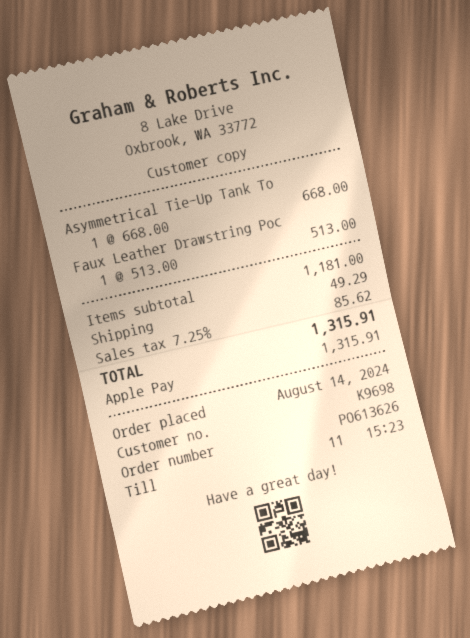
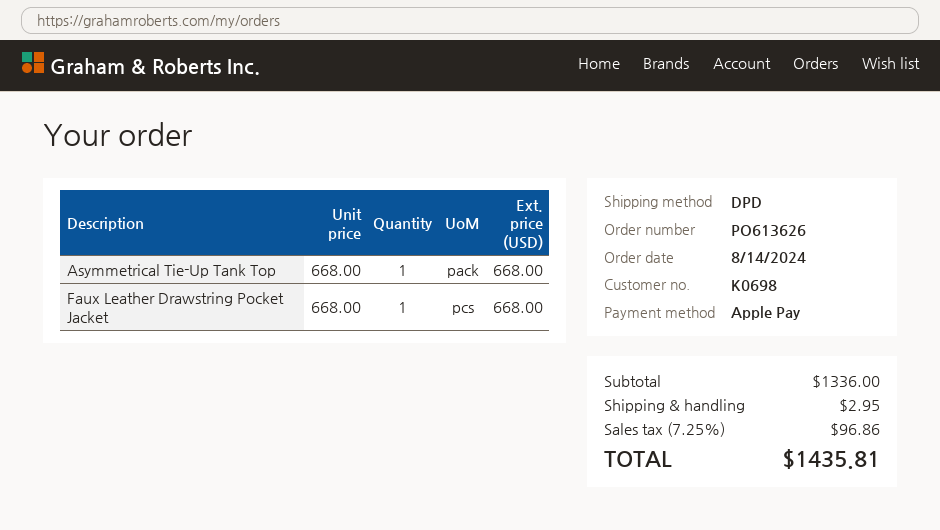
customer number: K9698 -> K0698
Faux Leather Drawstring Poc: 1 x 513.00 = 513.00 -> 1 x 668.00 = 668.00
subtotal: 1181.00 -> 1336.00
shipping: 49.29 -> 2.95
tax: 7.25% = 85.62 -> 7.25% = 96.86
total: 1315.91 -> 1435.81

